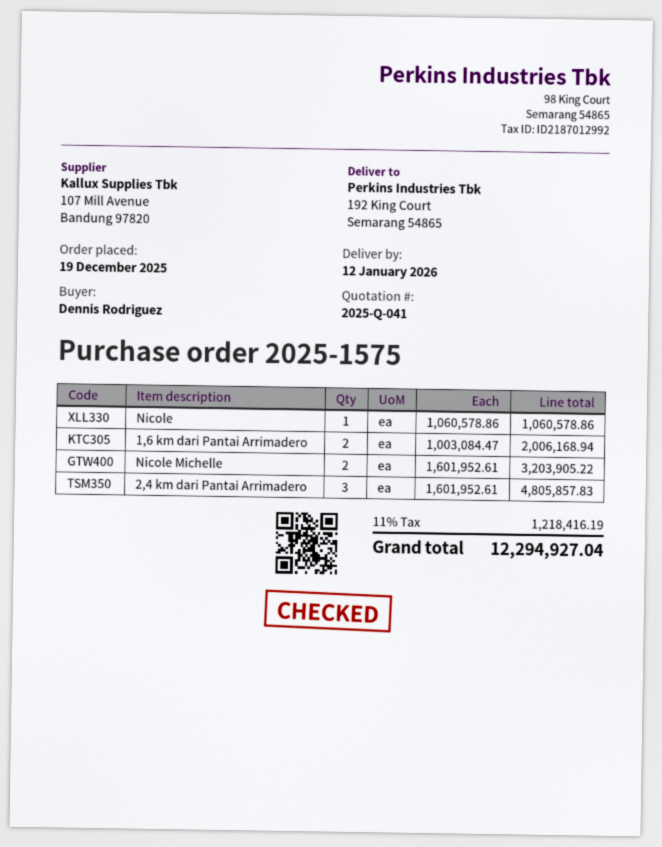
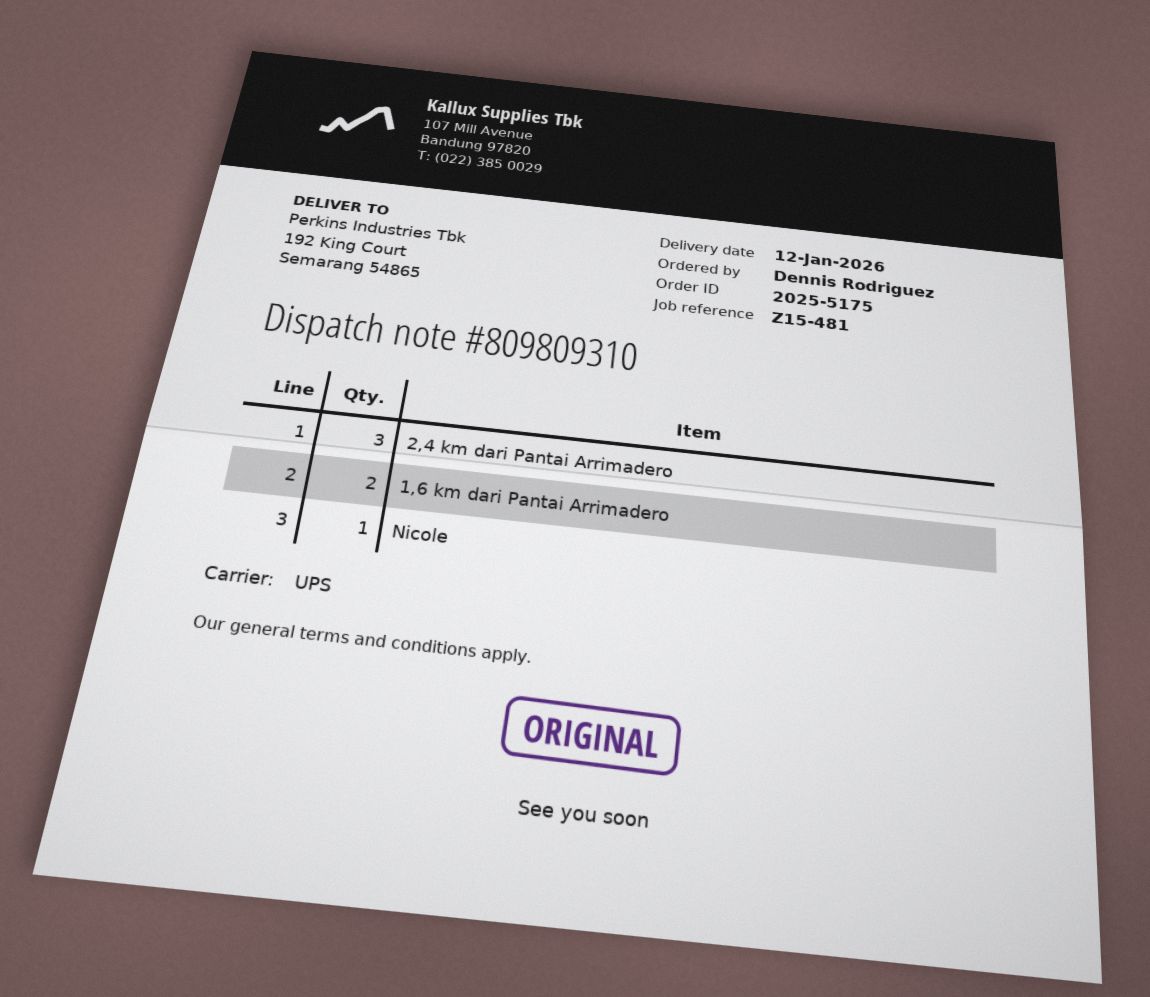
order number: 2025-1575 -> 2025-5175
Nicole Michelle: 2 -> none

